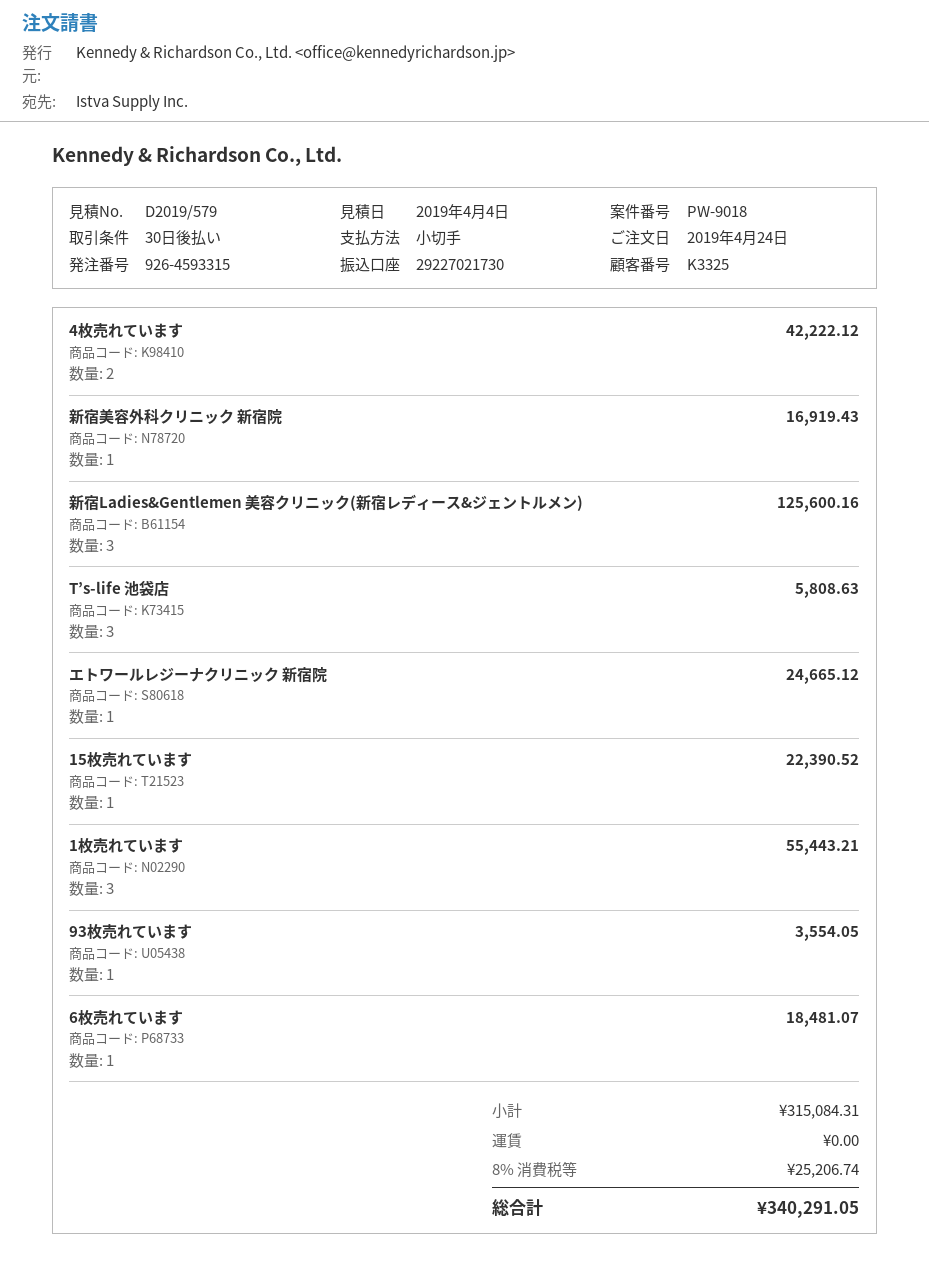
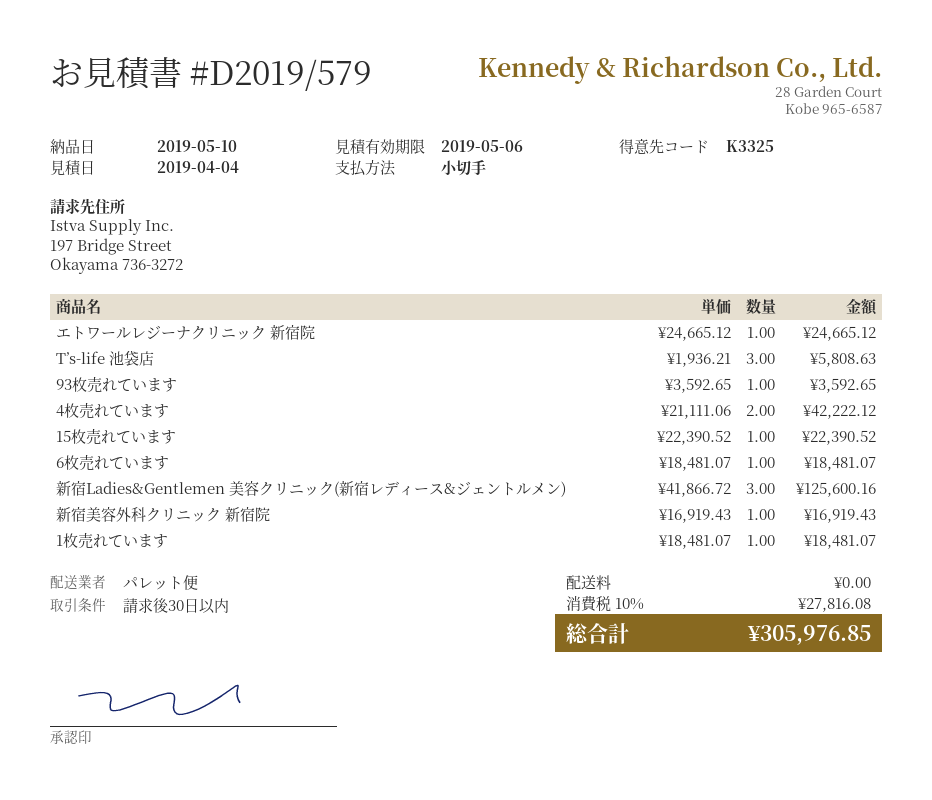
1枚売れています: 3 for 55443.21 -> 1 for 18481.07
93枚売れています: 1 for 3554.05 -> 1 for 3592.65
tax: 8% = 25206.74 -> 10% = 27816.08
total: 340291.05 -> 305976.85

